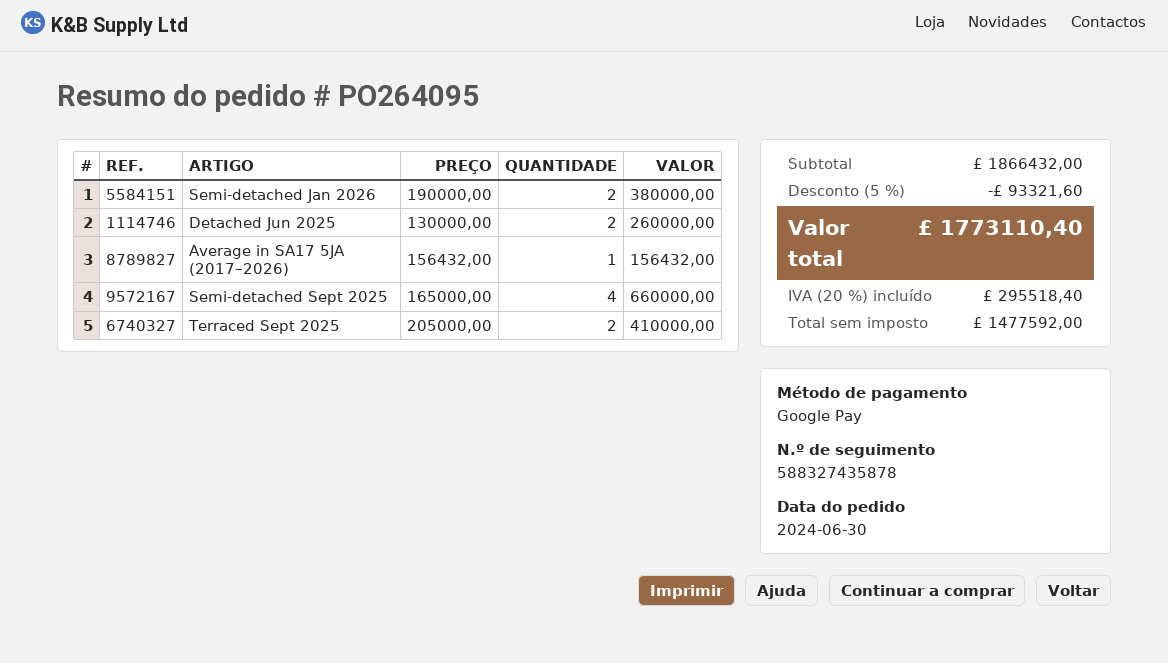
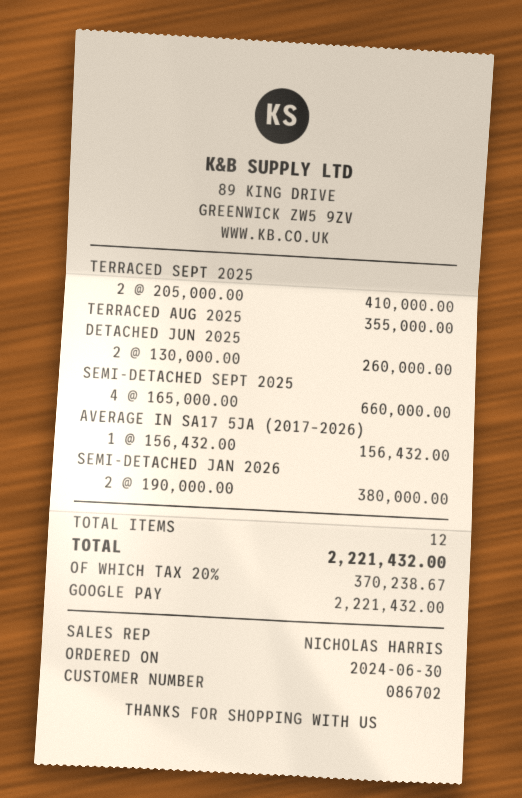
TERRACED AUG 2025: none -> 1 x 355000.00 = 355000.00
discount: 5% = 93321.60 -> none
tax: 20% = 295518.40 -> 20% = 370238.67
total: 1773110.40 -> 2221432.00

